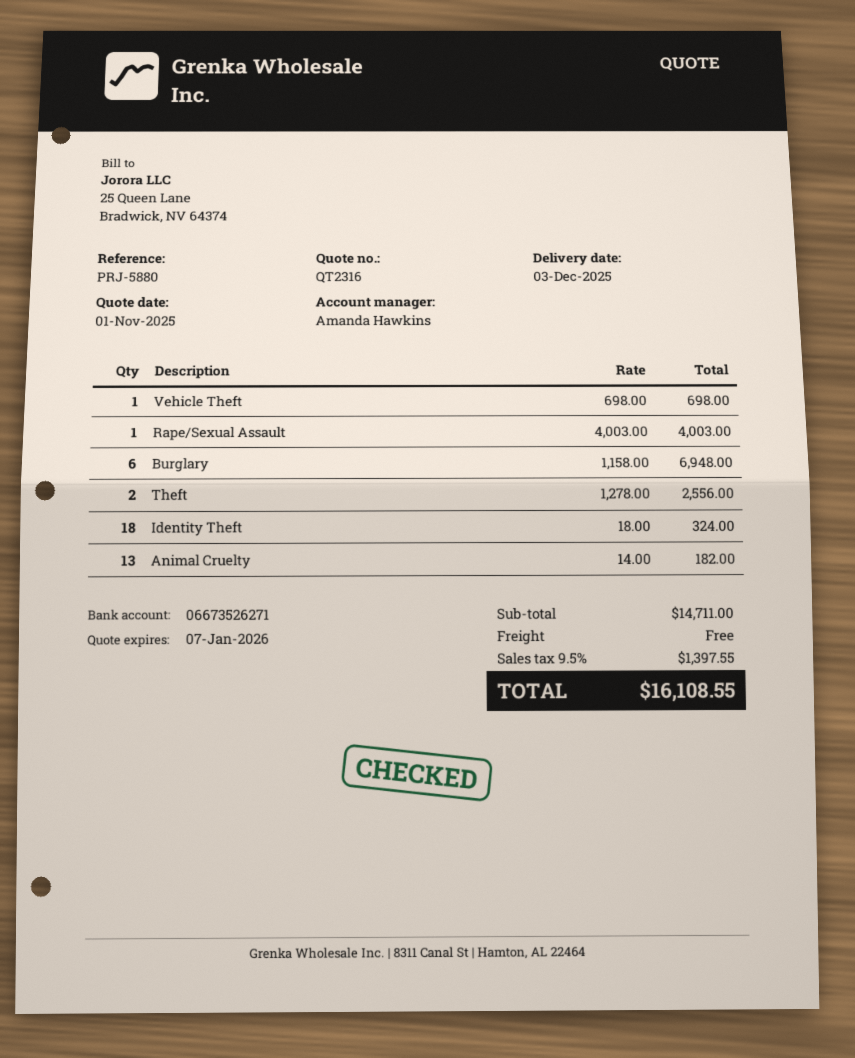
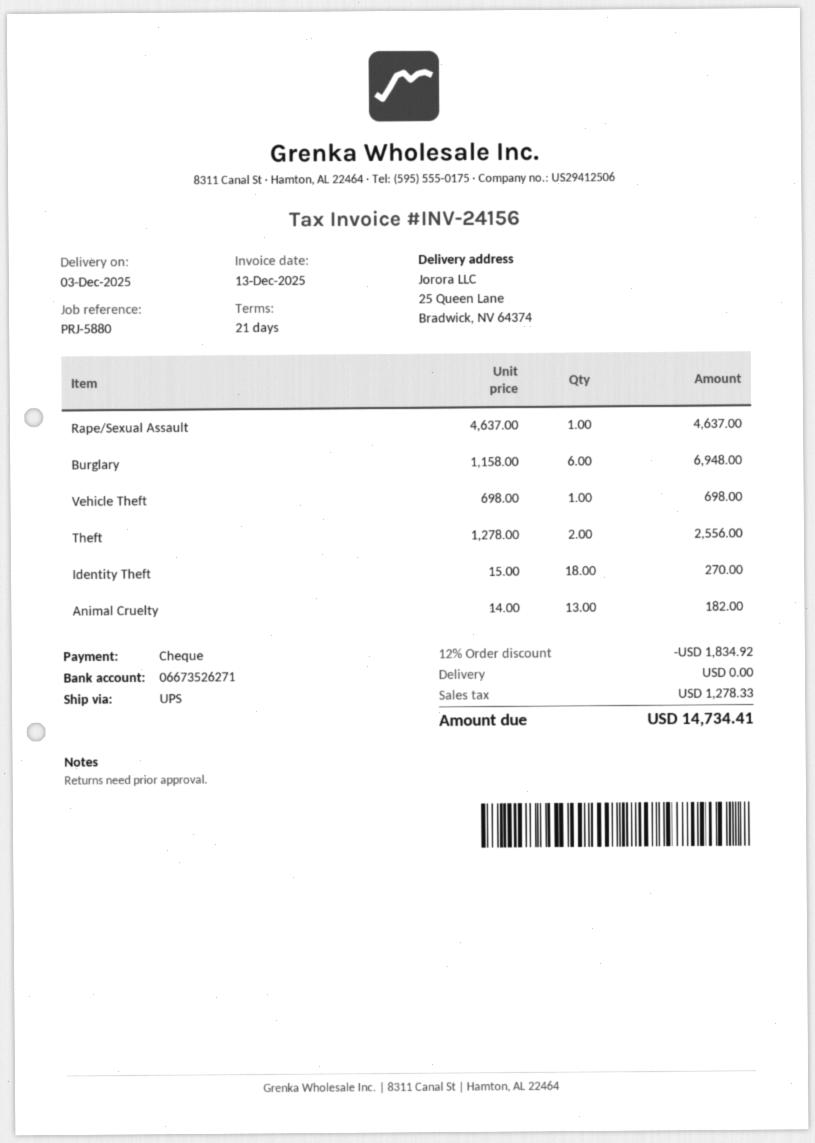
Rape/Sexual Assault: 1 x 4003.00 = 4003.00 -> 1 x 4637.00 = 4637.00
Identity Theft: 18 x 18.00 = 324.00 -> 18 x 15.00 = 270.00
discount: none -> 12% = 1834.92
tax: 1397.55 -> 1278.33
total: 16108.55 -> 14734.41

